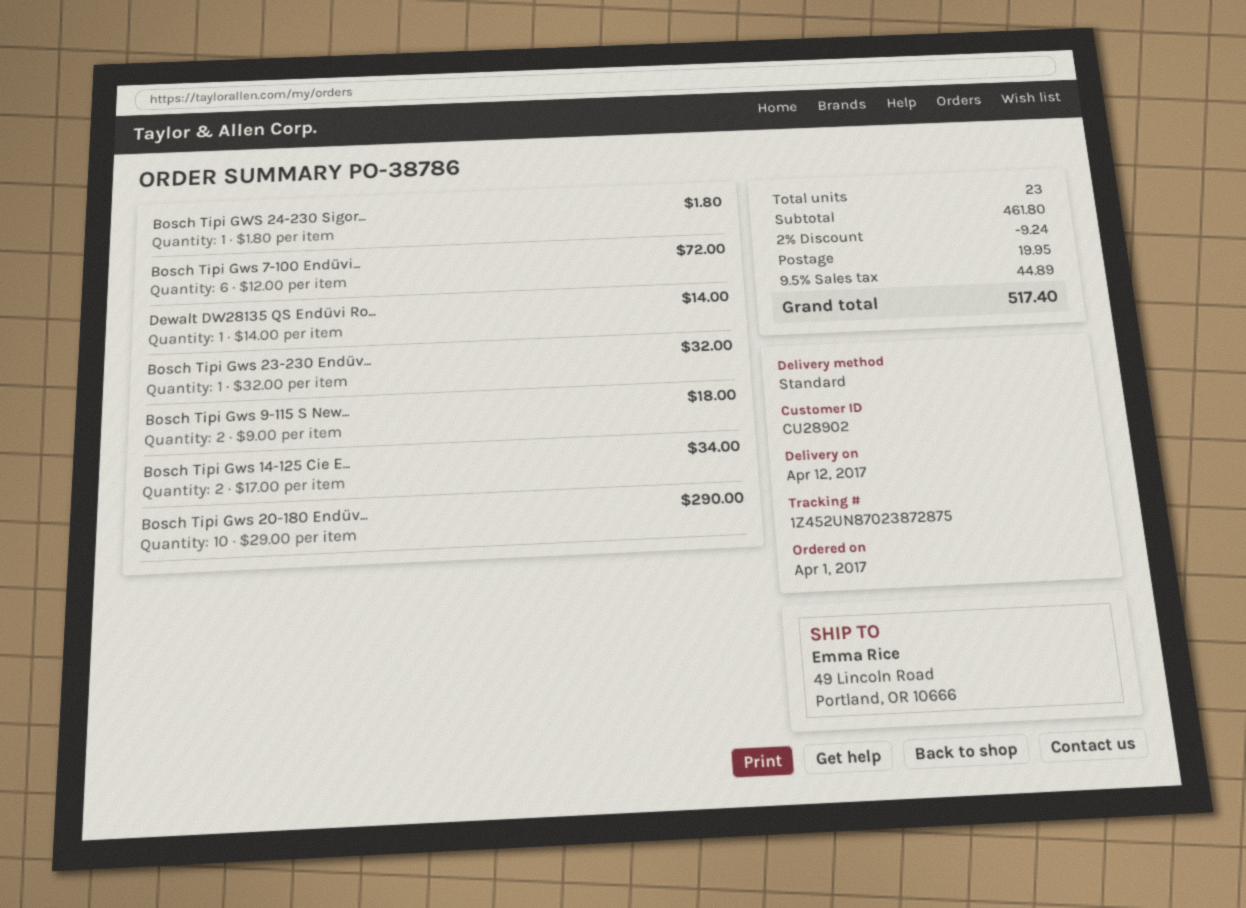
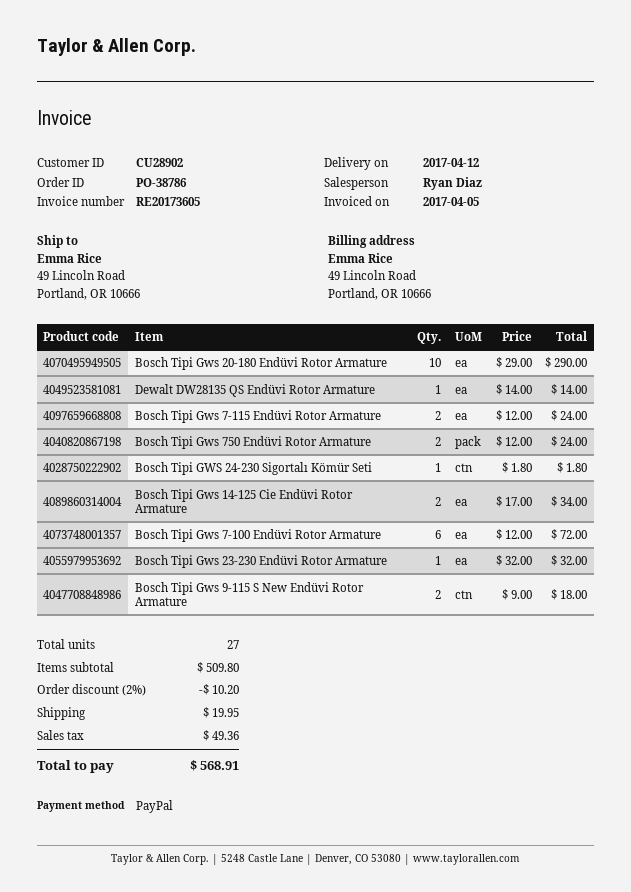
Bosch Tipi Gws 7-115 Endüvi Rotor Armature: none -> 2 x 12.00 = 24.00
Bosch Tipi Gws 750 Endüvi Rotor Armature: none -> 2 x 12.00 = 24.00
total quantity: 23 -> 27
subtotal: 461.80 -> 509.80
discount: 2% = 9.24 -> 2% = 10.20
tax: 44.89 -> 49.36
total: 517.40 -> 568.91

